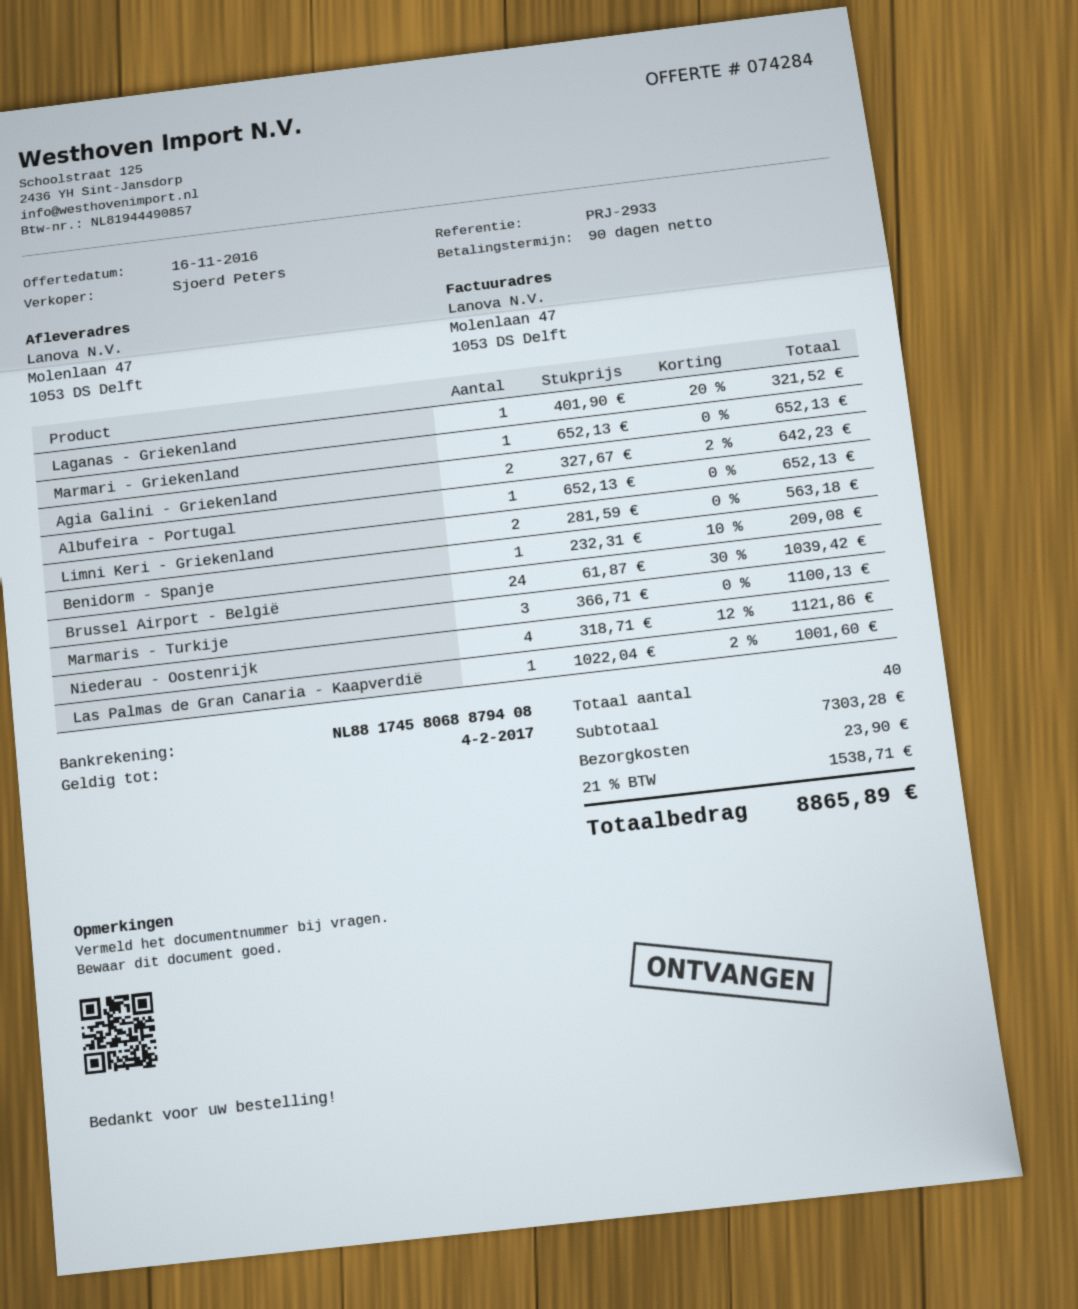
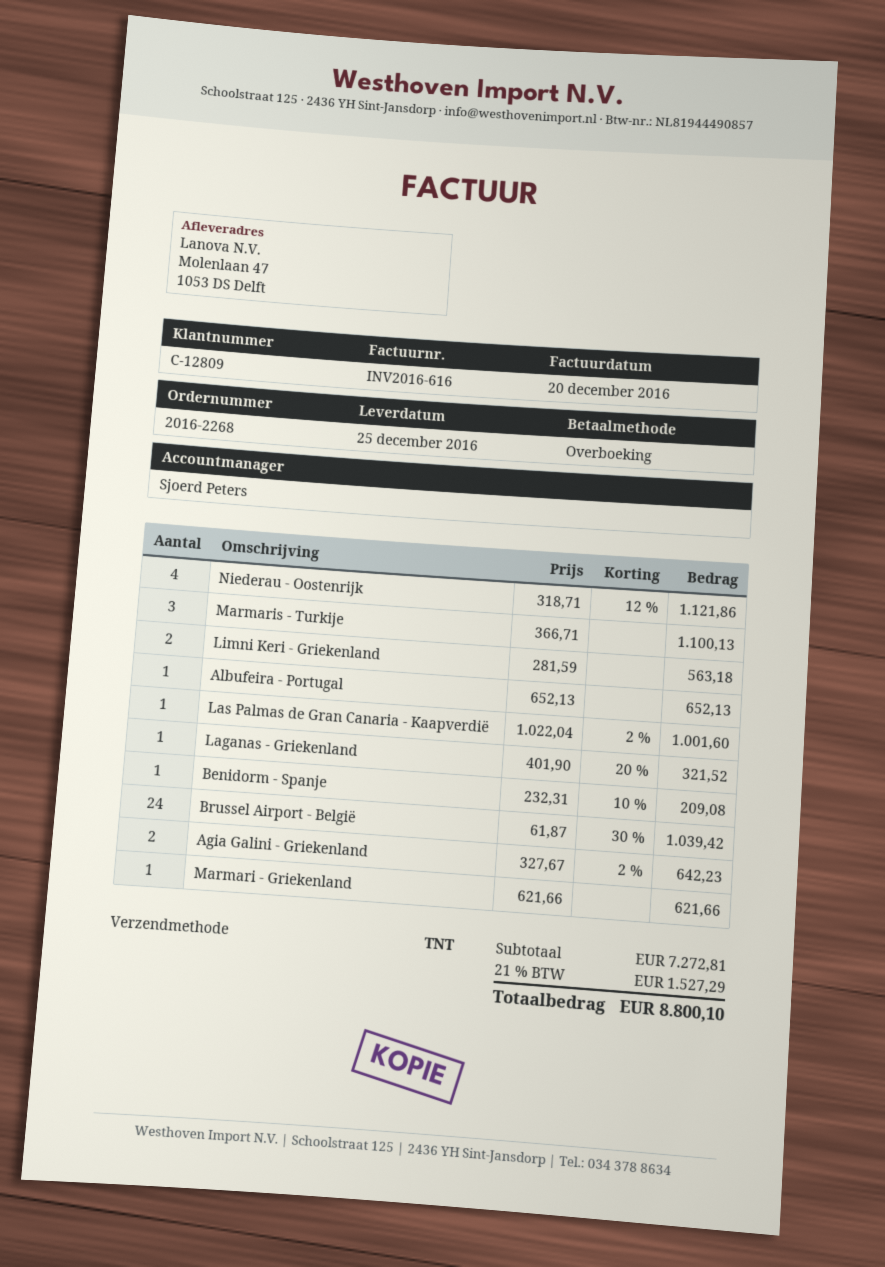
Marmari - Griekenland: 1 x 652.13 = 652.13 -> 1 x 621.66 = 621.66
subtotal: 7303.28 -> 7272.81
shipping: 23.90 -> none
tax: 21% = 1538.71 -> 21% = 1527.29
total: 8865.89 -> 8800.10

